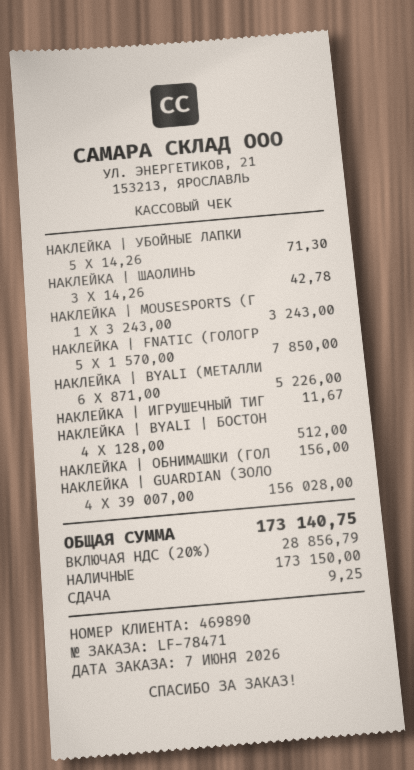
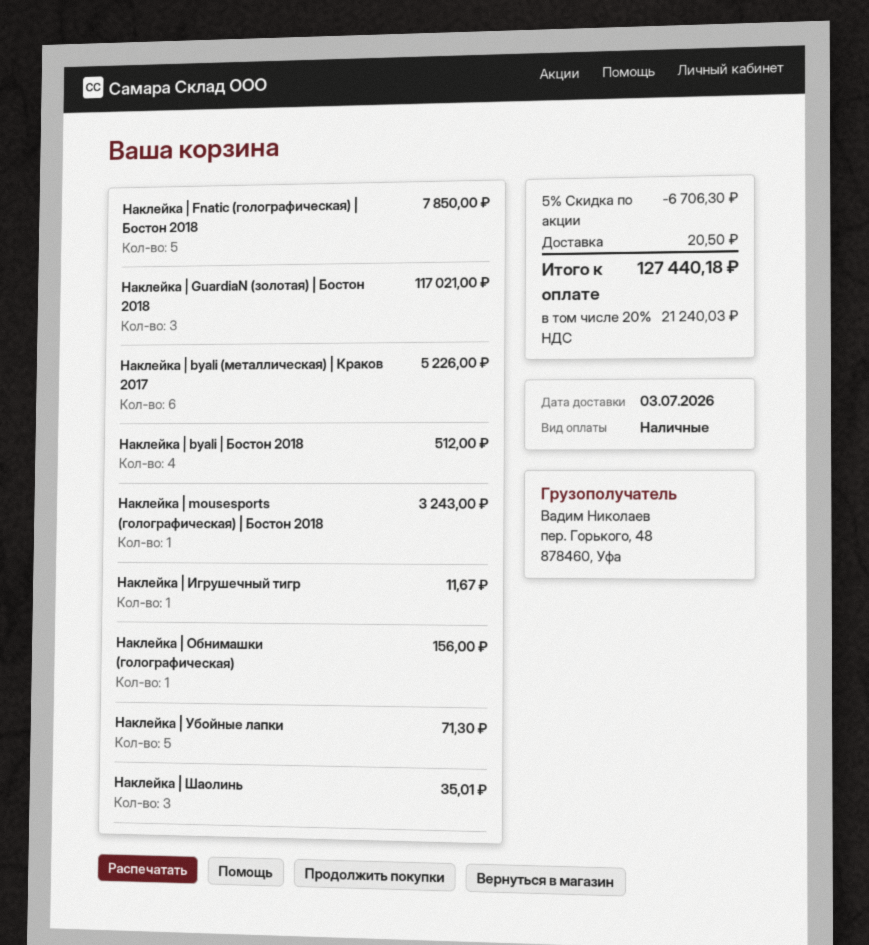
НАКЛЕЙКА | ШАОЛИНЬ: 3 for 42.78 -> 3 for 35.01
НАКЛЕЙКА | GUARDIAN (ЗОЛО: 4 for 156028.00 -> 3 for 117021.00
discount: none -> 5% = 6706.30
shipping: none -> 20.50
tax: 20% = 28856.79 -> 20% = 21240.03
total: 173140.75 -> 127440.18

